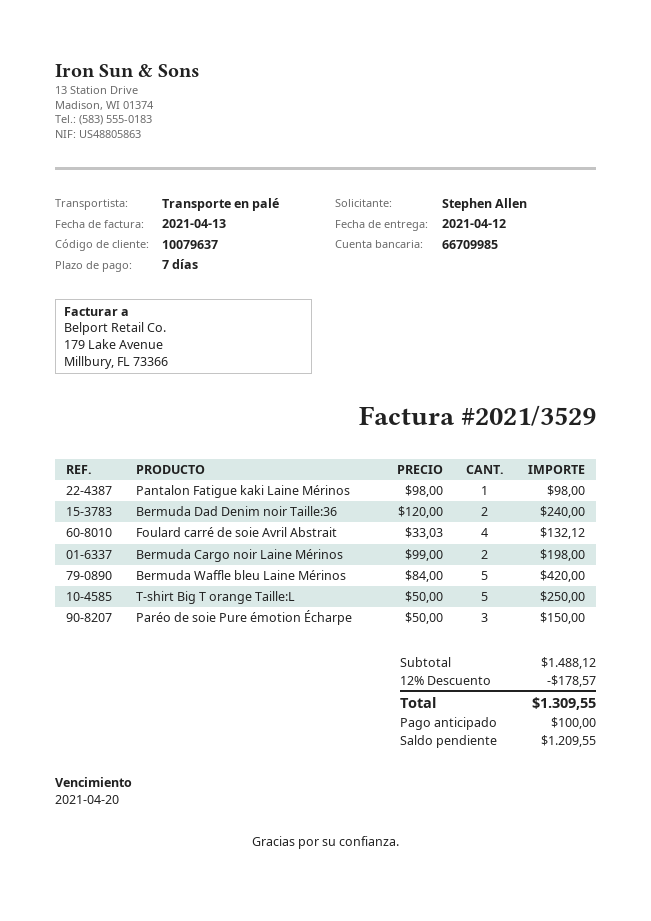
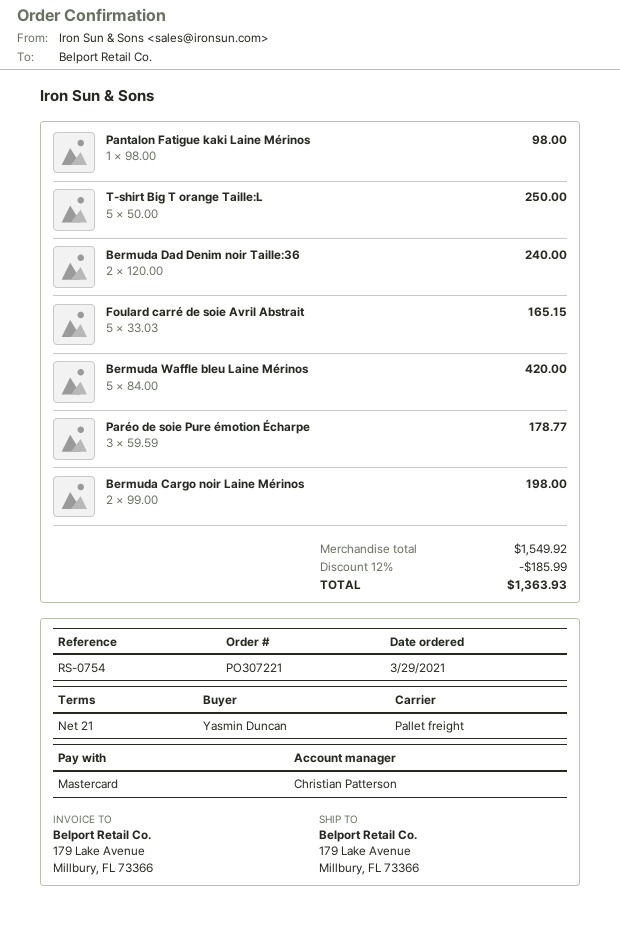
payment terms: 7 days -> 21 days
ordered by: Stephen Allen -> Yasmin Duncan
Foulard carré de soie Avril Abstrait: 4 x 33.03 = 132.12 -> 5 x 33.03 = 165.15
Paréo de soie Pure émotion Écharpe: 3 x 50.00 = 150.00 -> 3 x 59.59 = 178.77
subtotal: 1488.12 -> 1549.92
discount: 12% = 178.57 -> 12% = 185.99
total: 1309.55 -> 1363.93

